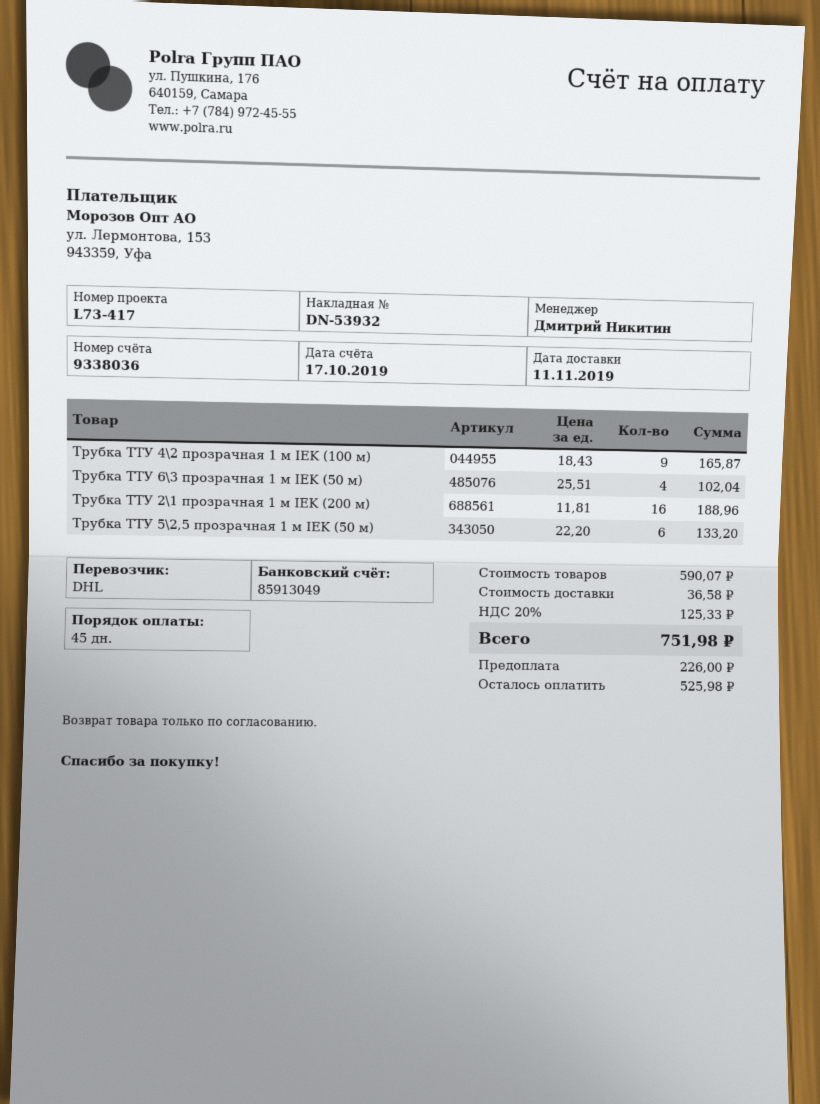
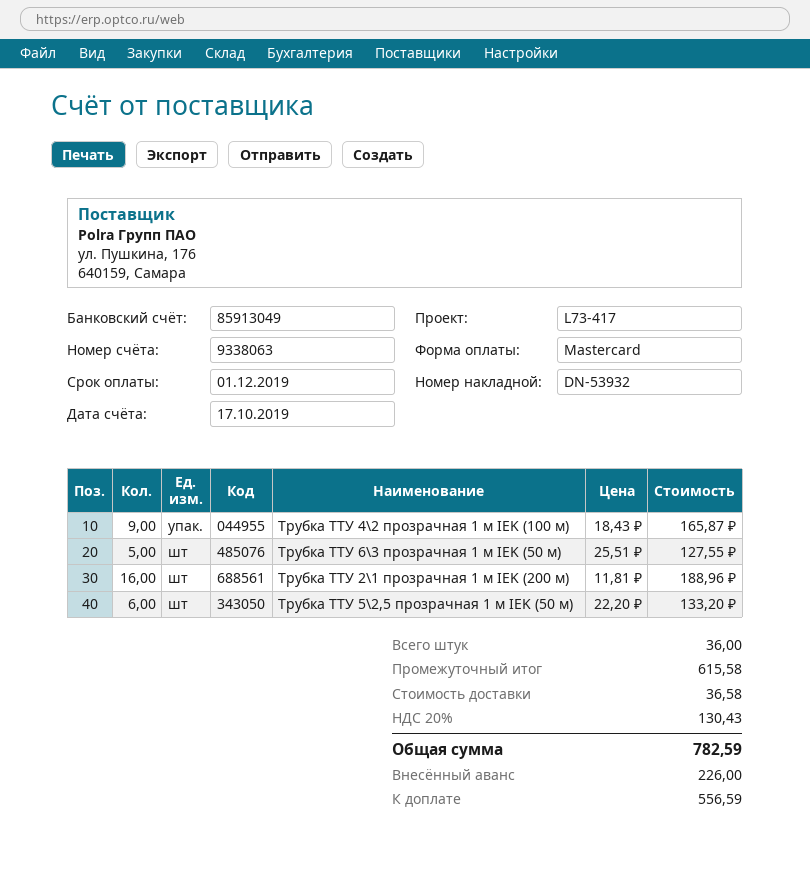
invoice number: 9338036 -> 9338063
Трубка ТТУ 6\3 прозрачная 1 м IEK (50 м): 4 x 25.51 = 102.04 -> 5 x 25.51 = 127.55
subtotal: 590.07 -> 615.58
tax: 20% = 125.33 -> 20% = 130.43
total: 751.98 -> 782.59
balance: 525.98 -> 556.59

